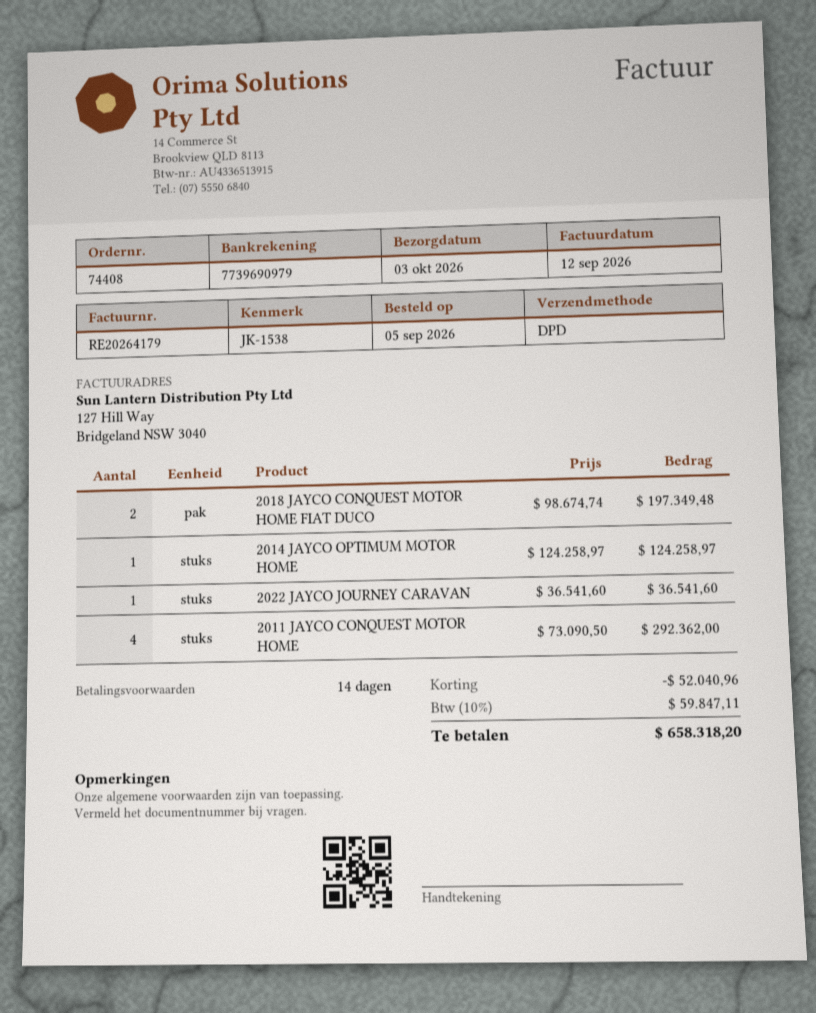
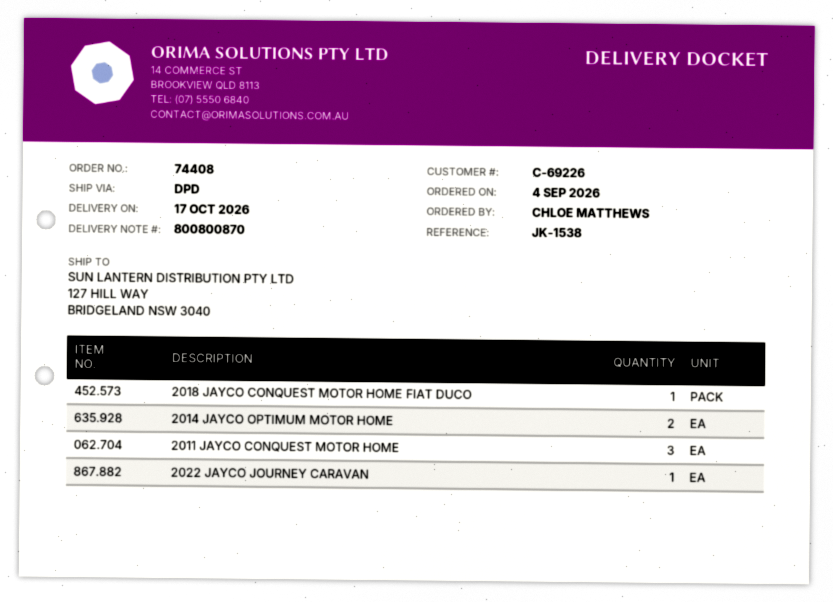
order date: 2026-09-05 -> 2026-09-04
delivery date: 2026-10-03 -> 2026-10-17
2018 JAYCO CONQUEST MOTOR HOME FIAT DUCO: 2 -> 1
2014 JAYCO OPTIMUM MOTOR HOME: 1 -> 2
2011 JAYCO CONQUEST MOTOR HOME: 4 -> 3

